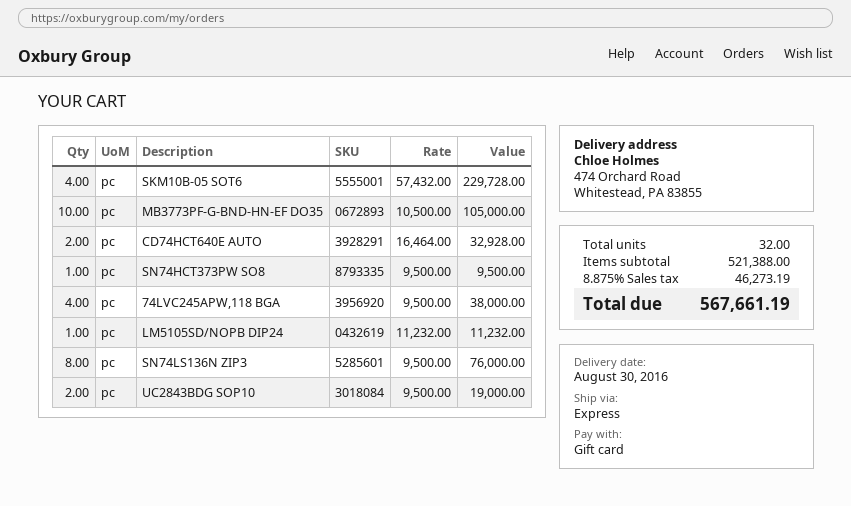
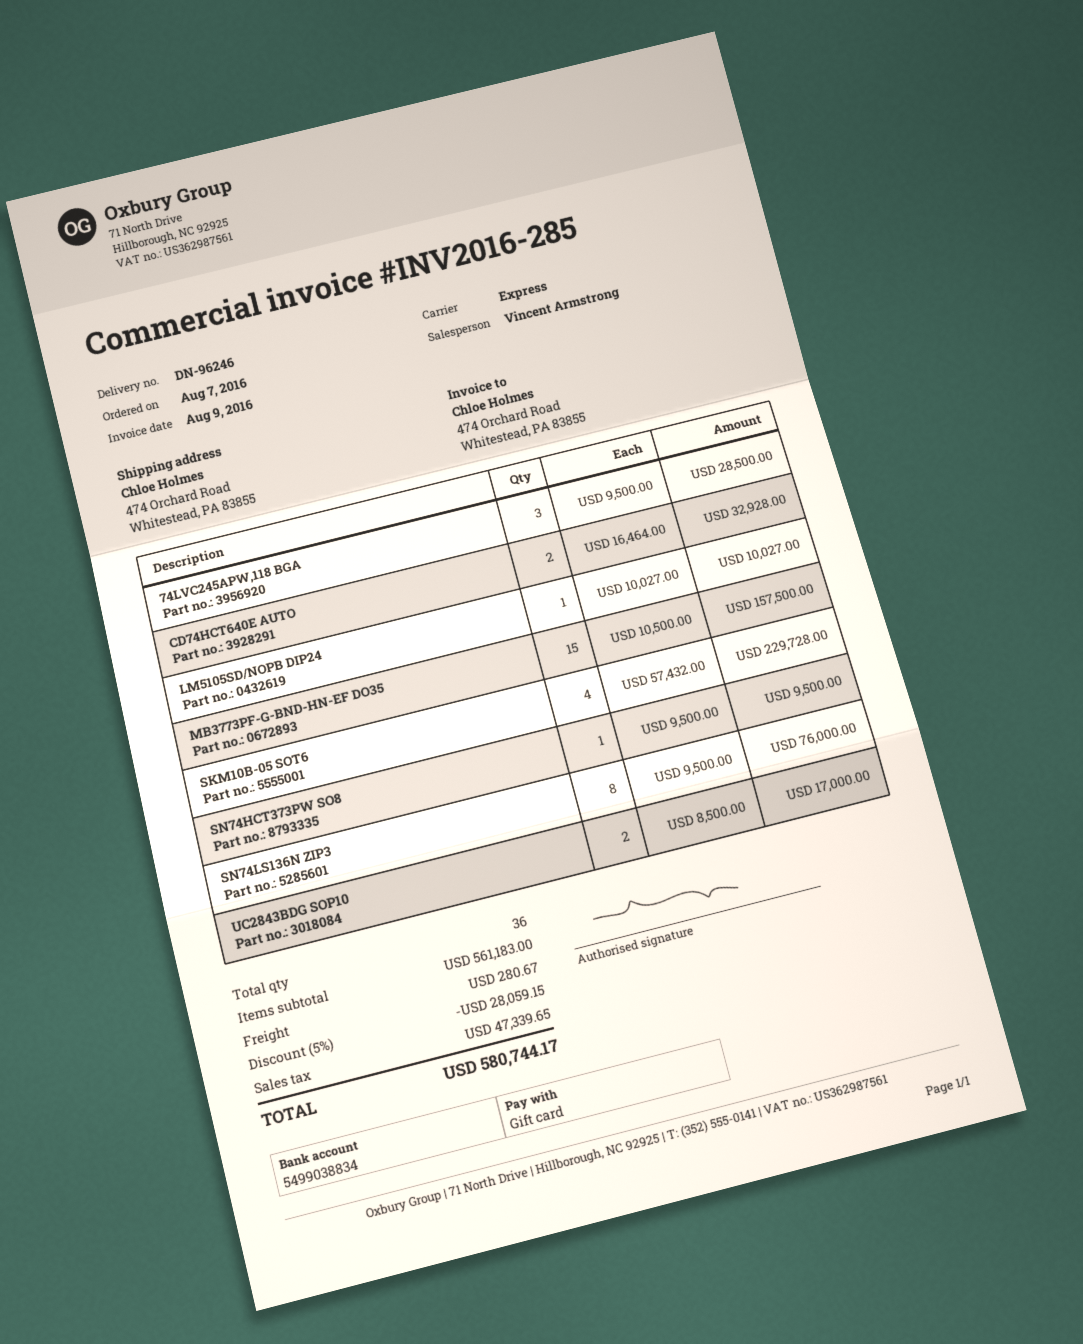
MB3773PF-G-BND-HN-EF DO35: 10 x 10500.00 = 105000.00 -> 15 x 10500.00 = 157500.00
74LVC245APW,118 BGA: 4 x 9500.00 = 38000.00 -> 3 x 9500.00 = 28500.00
LM5105SD/NOPB DIP24: 1 x 11232.00 = 11232.00 -> 1 x 10027.00 = 10027.00
UC2843BDG SOP10: 2 x 9500.00 = 19000.00 -> 2 x 8500.00 = 17000.00
total quantity: 32 -> 36
subtotal: 521388.00 -> 561183.00
discount: none -> 5% = 28059.15
shipping: none -> 280.67
tax: 46273.19 -> 47339.65
total: 567661.19 -> 580744.17

